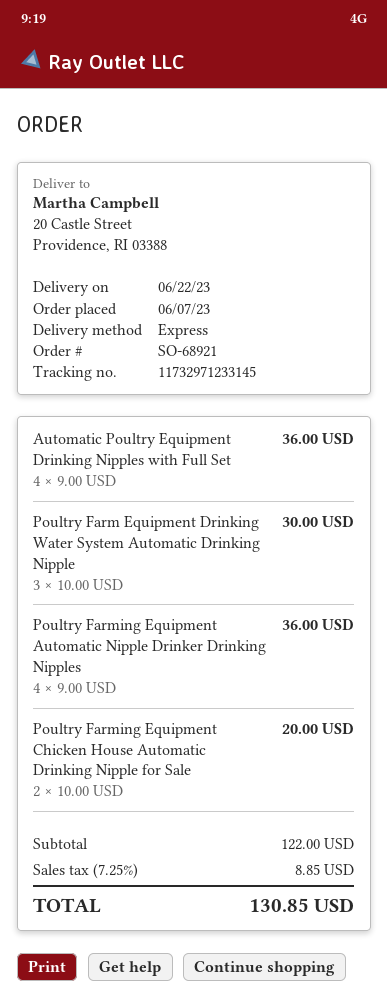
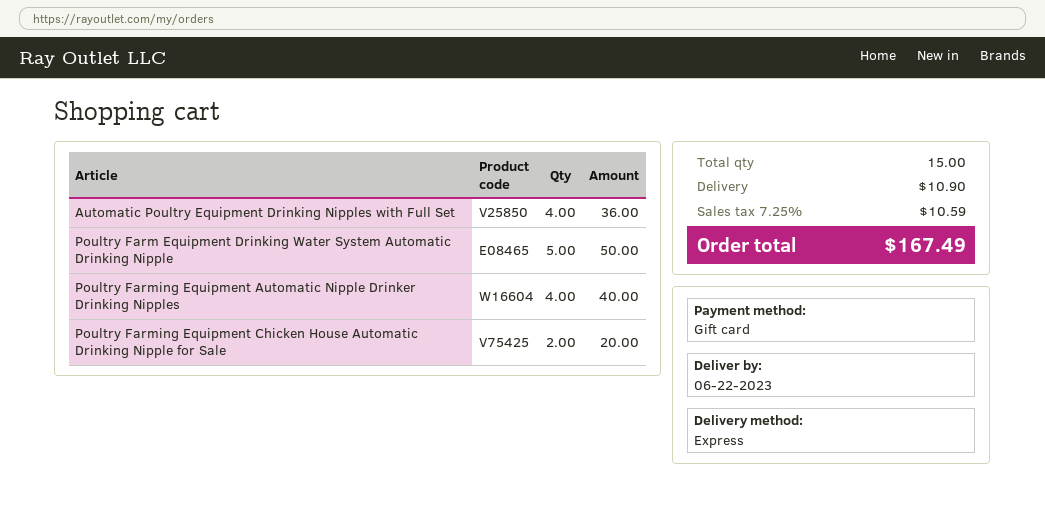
Poultry Farm Equipment Drinking Water System Automatic Drinking Nipple: 3 for 30.00 -> 5 for 50.00
Poultry Farming Equipment Automatic Nipple Drinker Drinking Nipples: 4 for 36.00 -> 4 for 40.00
shipping: none -> 10.90
tax: 7.25% = 8.85 -> 7.25% = 10.59
total: 130.85 -> 167.49

